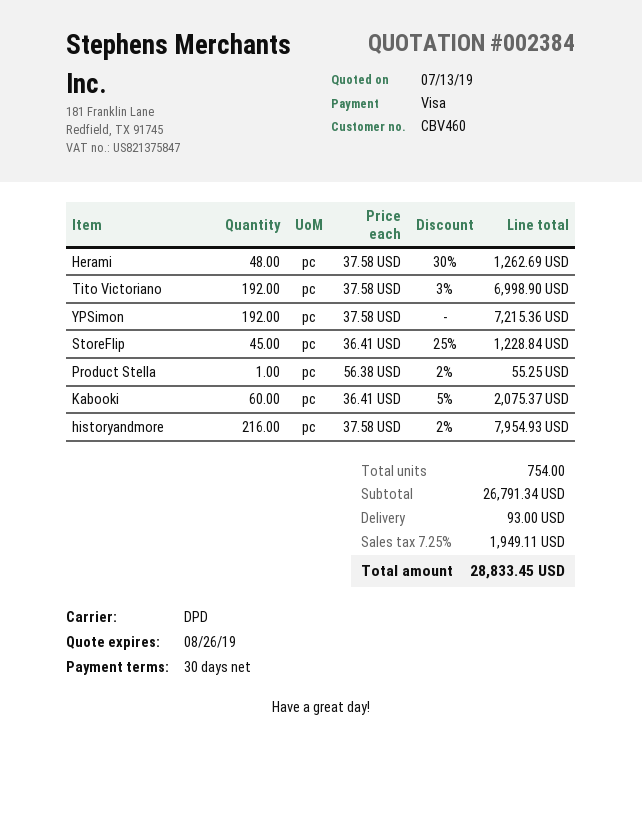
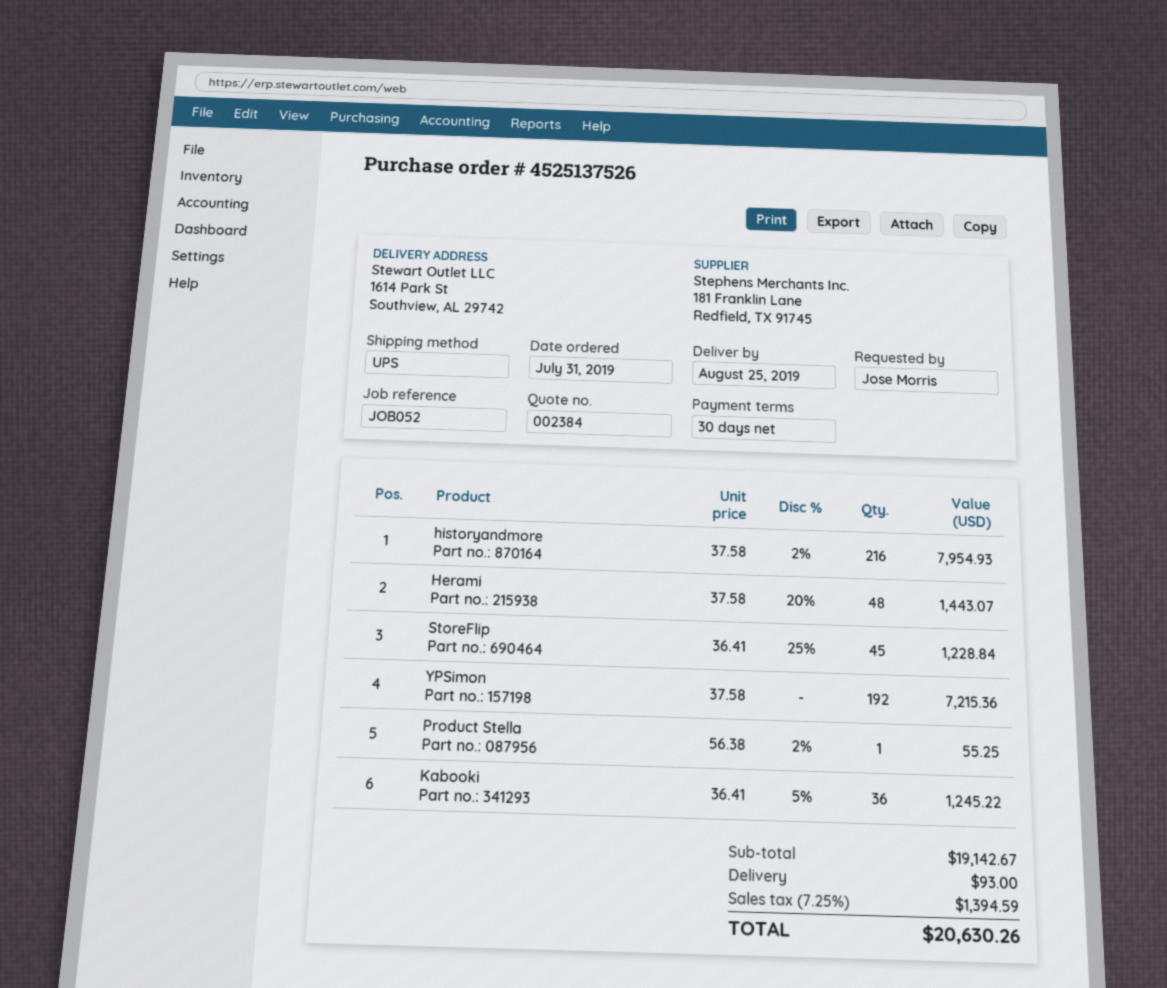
shipping method: DPD -> UPS
Herami: 48 x 37.58 - 30% = 1262.69 -> 48 x 37.58 - 20% = 1443.07
Tito Victoriano: 192 x 37.58 - 3% = 6998.90 -> none
Kabooki: 60 x 36.41 - 5% = 2075.37 -> 36 x 36.41 - 5% = 1245.22
subtotal: 26791.34 -> 19142.67
tax: 7.25% = 1949.11 -> 7.25% = 1394.59
total: 28833.45 -> 20630.26

